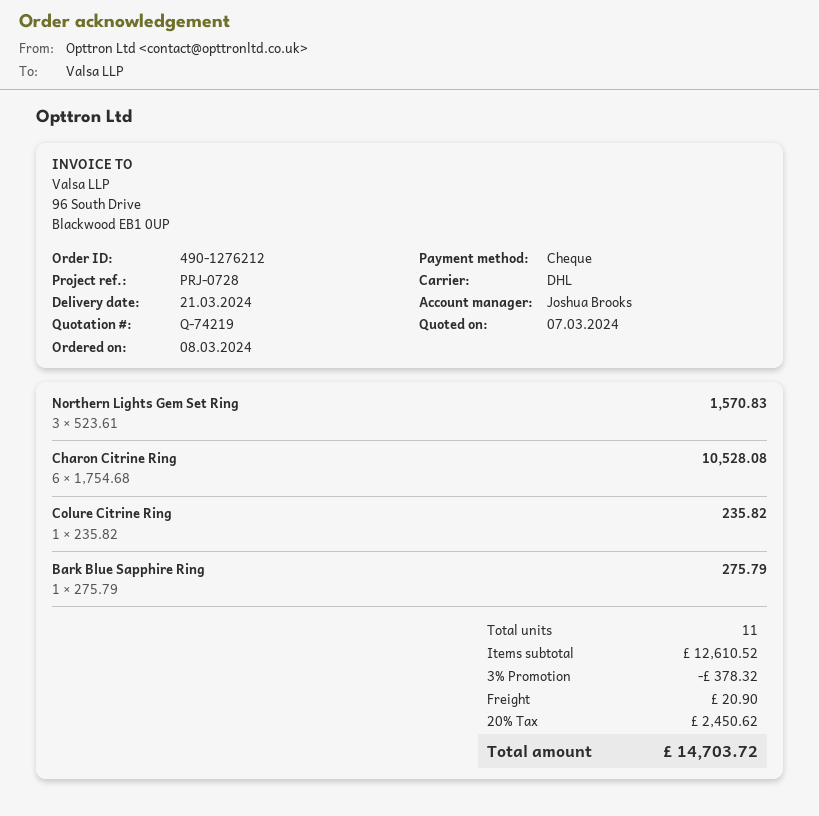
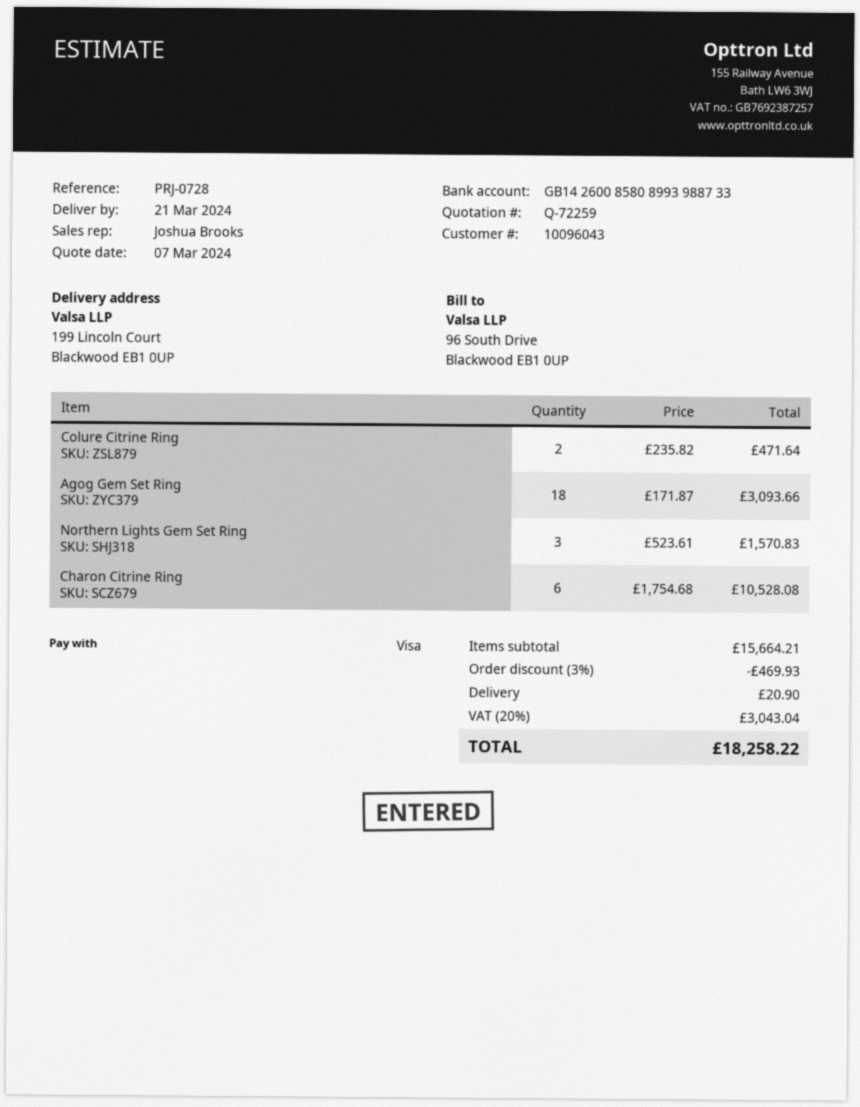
quote number: Q-74219 -> Q-72259
payment method: cheque -> Visa
Colure Citrine Ring: 1 x 235.82 = 235.82 -> 2 x 235.82 = 471.64
Bark Blue Sapphire Ring: 1 x 275.79 = 275.79 -> none
Agog Gem Set Ring: none -> 18 x 171.87 = 3093.66
subtotal: 12610.52 -> 15664.21
discount: 3% = 378.32 -> 3% = 469.93
tax: 20% = 2450.62 -> 20% = 3043.04
total: 14703.72 -> 18258.22

